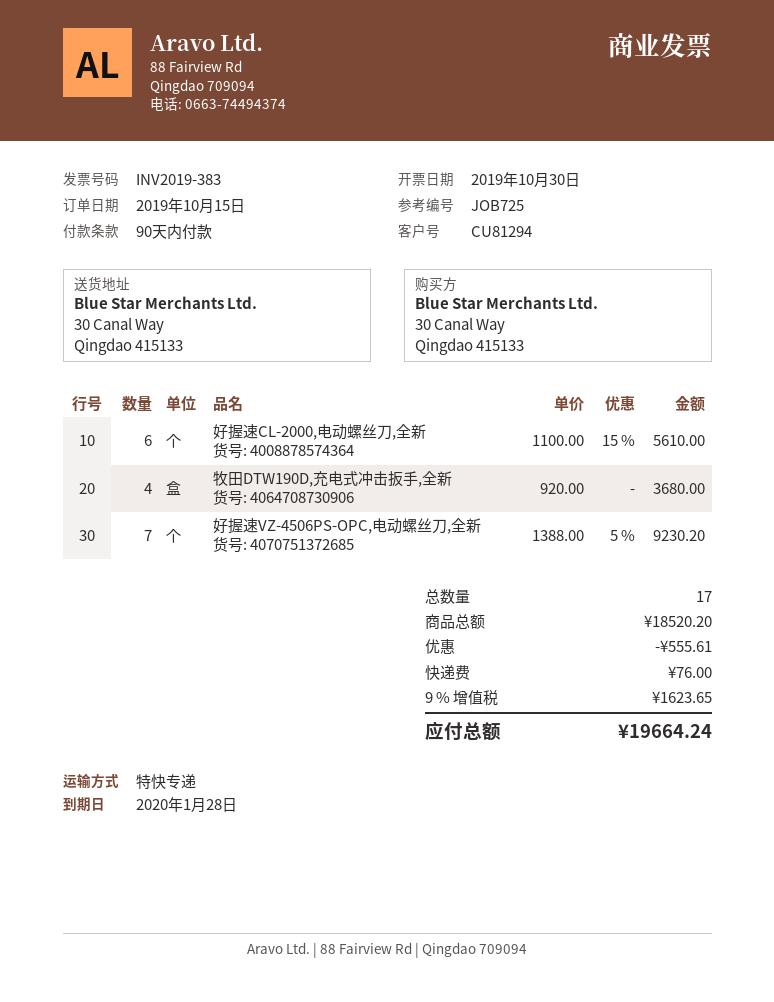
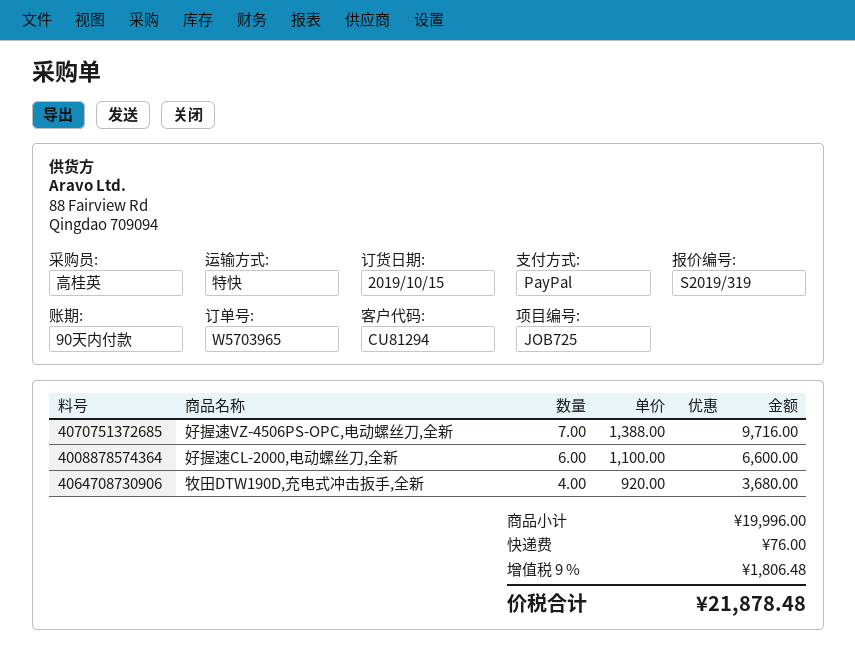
好握速CL-2000,电动螺丝刀,全新: 6 x 1100.00 - 15% = 5610.00 -> 6 x 1100.00 = 6600.00
好握速VZ-4506PS-OPC,电动螺丝刀,全新: 7 x 1388.00 - 5% = 9230.20 -> 7 x 1388.00 = 9716.00
subtotal: 18520.20 -> 19996.00
discount: 555.61 -> none
tax: 9% = 1623.65 -> 9% = 1806.48
total: 19664.24 -> 21878.48

